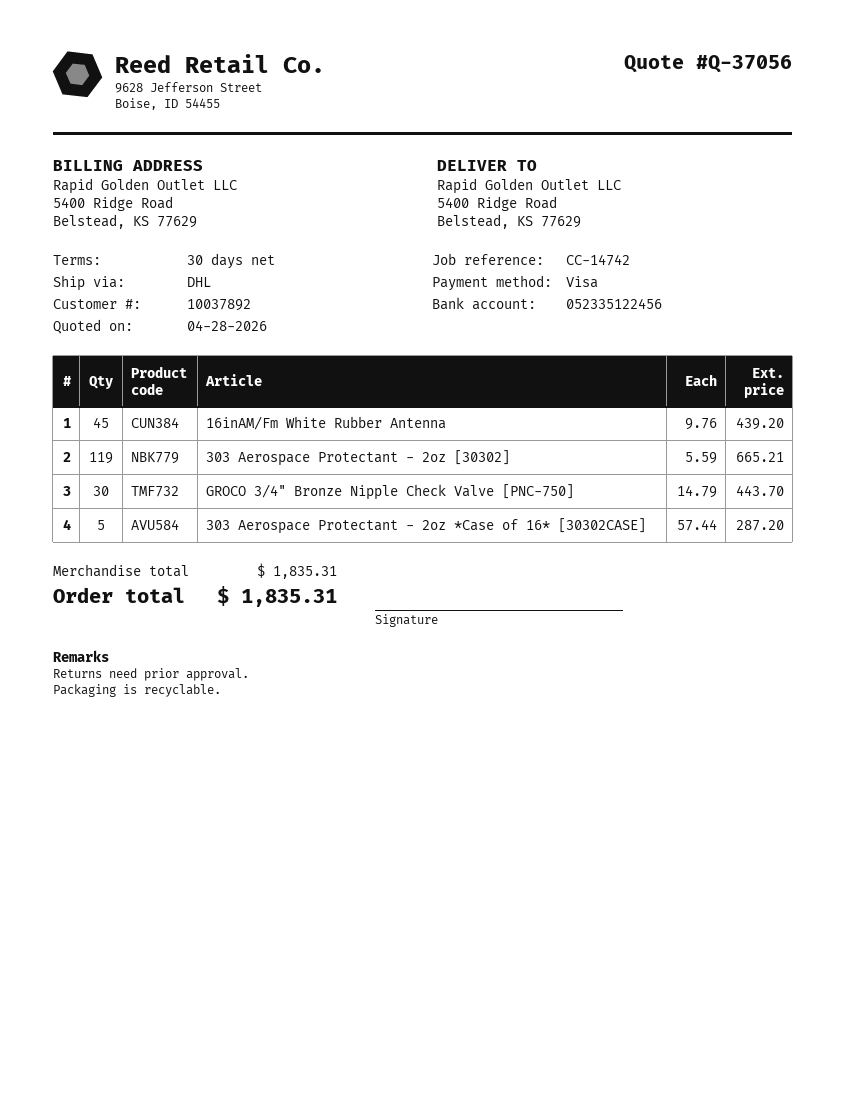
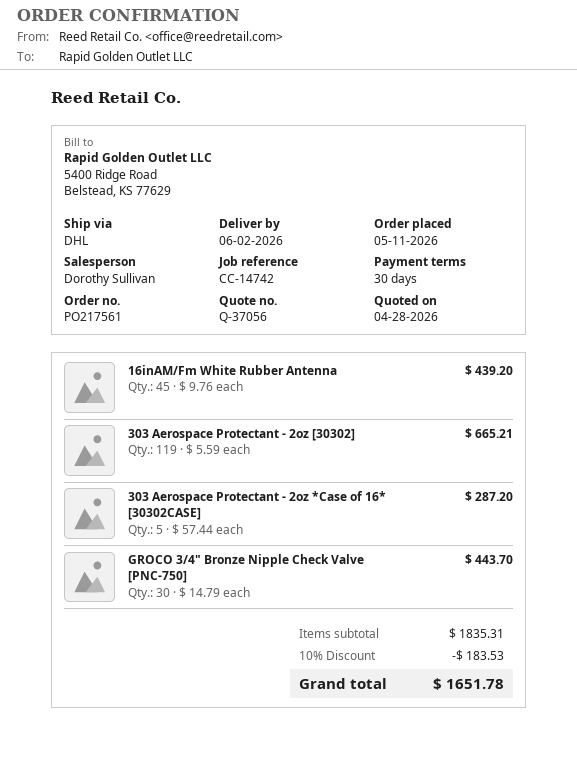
discount: none -> 10% = 183.53
total: 1835.31 -> 1651.78

